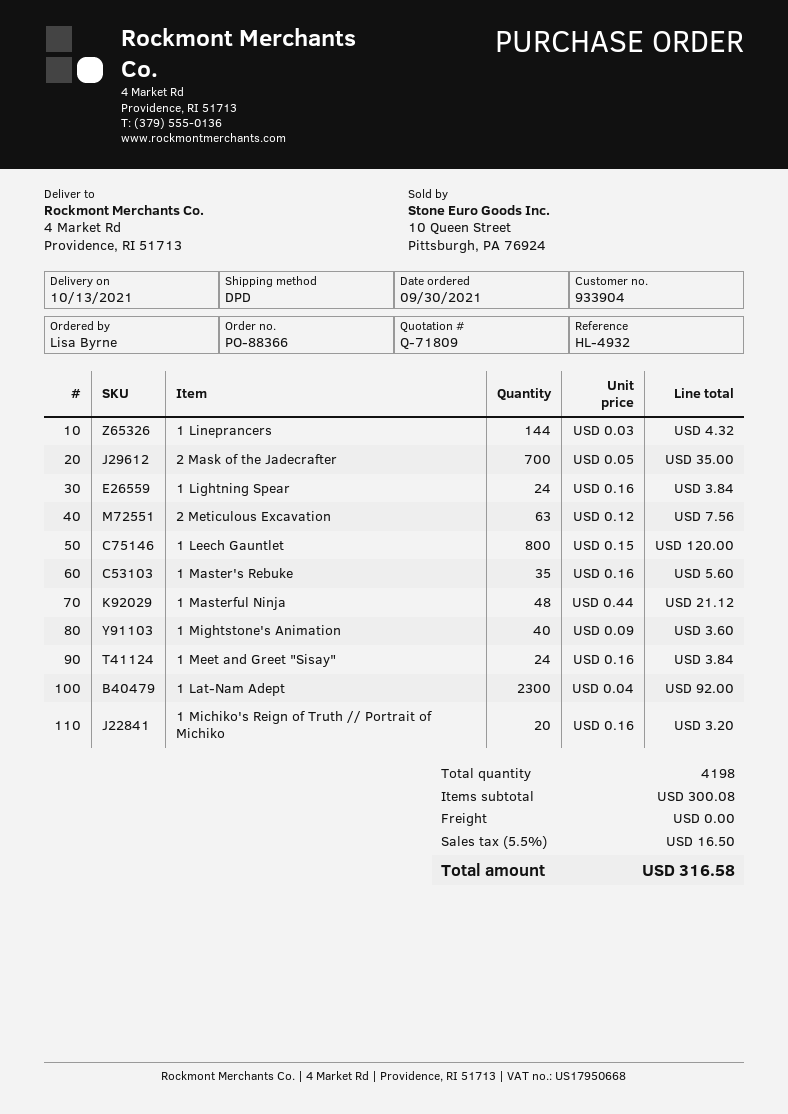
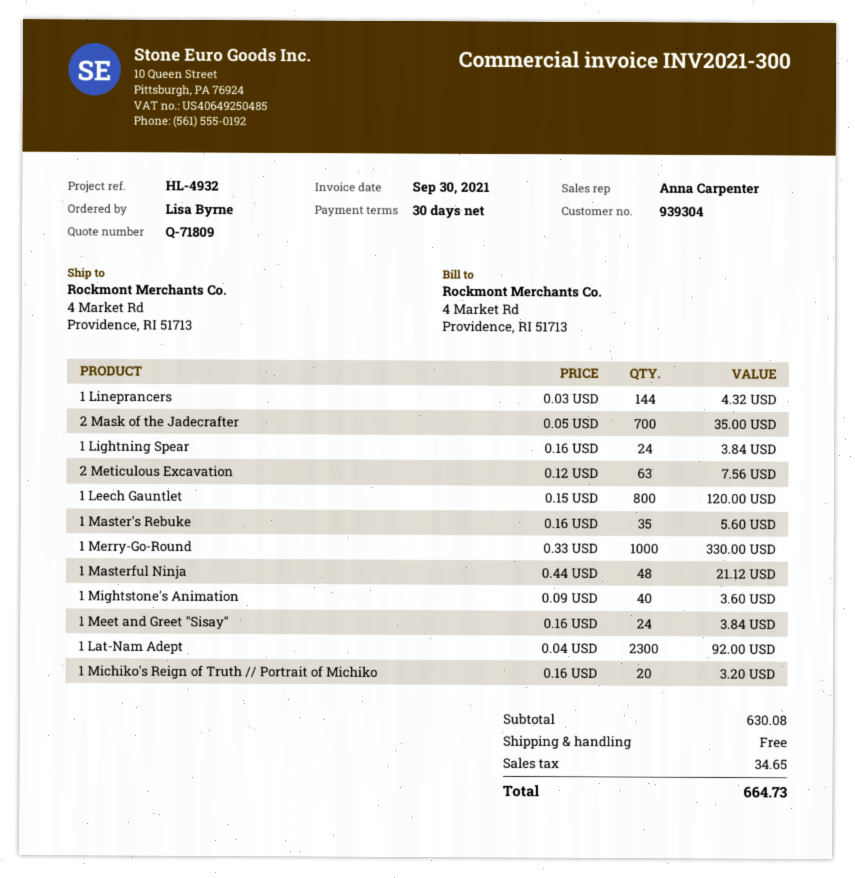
customer number: 933904 -> 939304
1 Merry-Go-Round: none -> 1000 x 0.33 = 330.00
subtotal: 300.08 -> 630.08
tax: 16.50 -> 34.65
total: 316.58 -> 664.73

